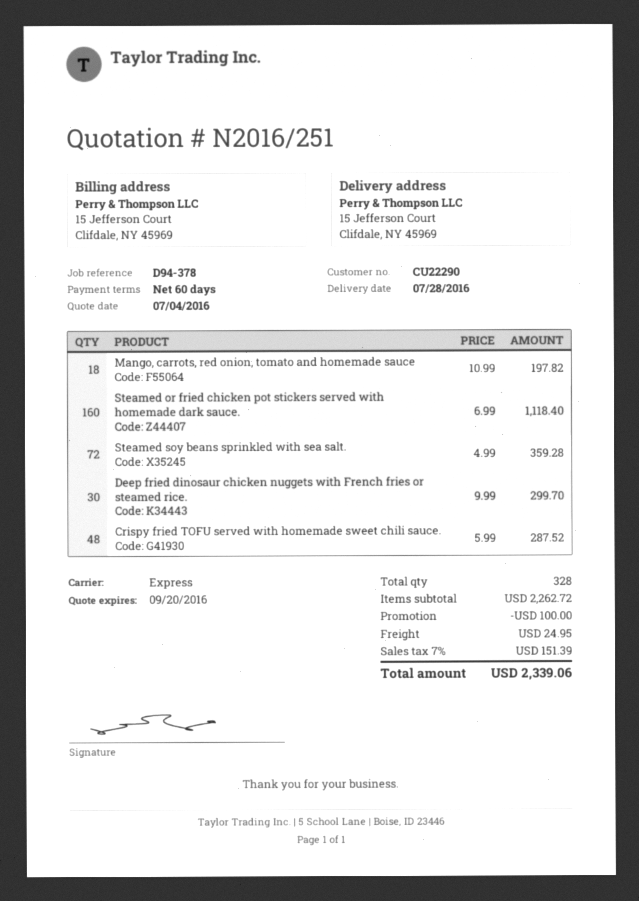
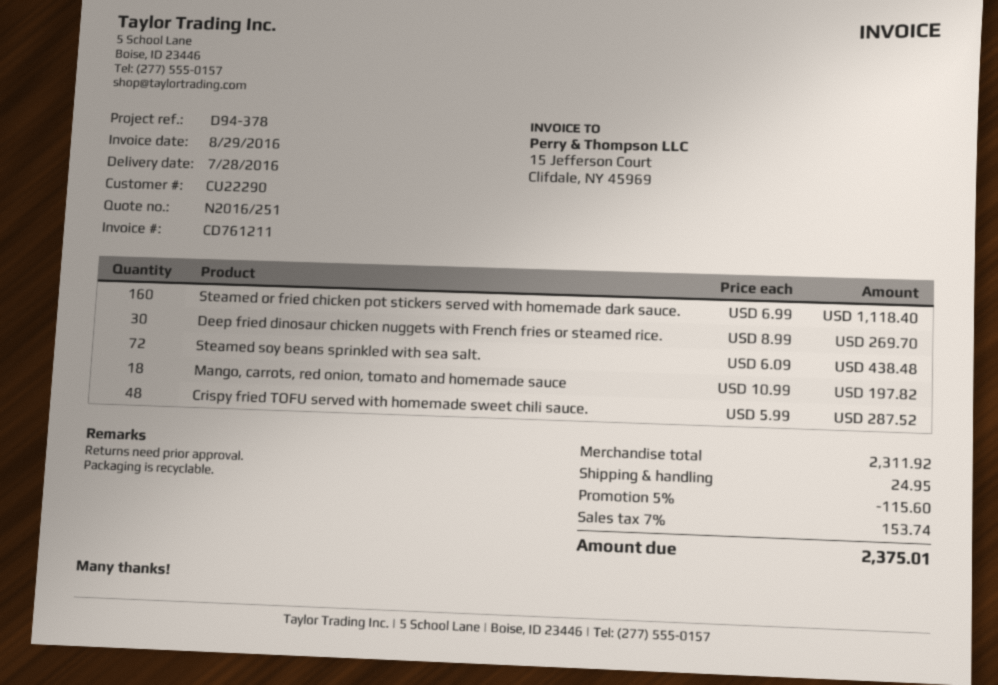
Steamed soy beans sprinkled with sea salt.: 72 x 4.99 = 359.28 -> 72 x 6.09 = 438.48
Deep fried dinosaur chicken nuggets with French fries or steamed rice.: 30 x 9.99 = 299.70 -> 30 x 8.99 = 269.70
subtotal: 2262.72 -> 2311.92
discount: 100.00 -> 115.60
tax: 7% = 151.39 -> 7% = 153.74
total: 2339.06 -> 2375.01

